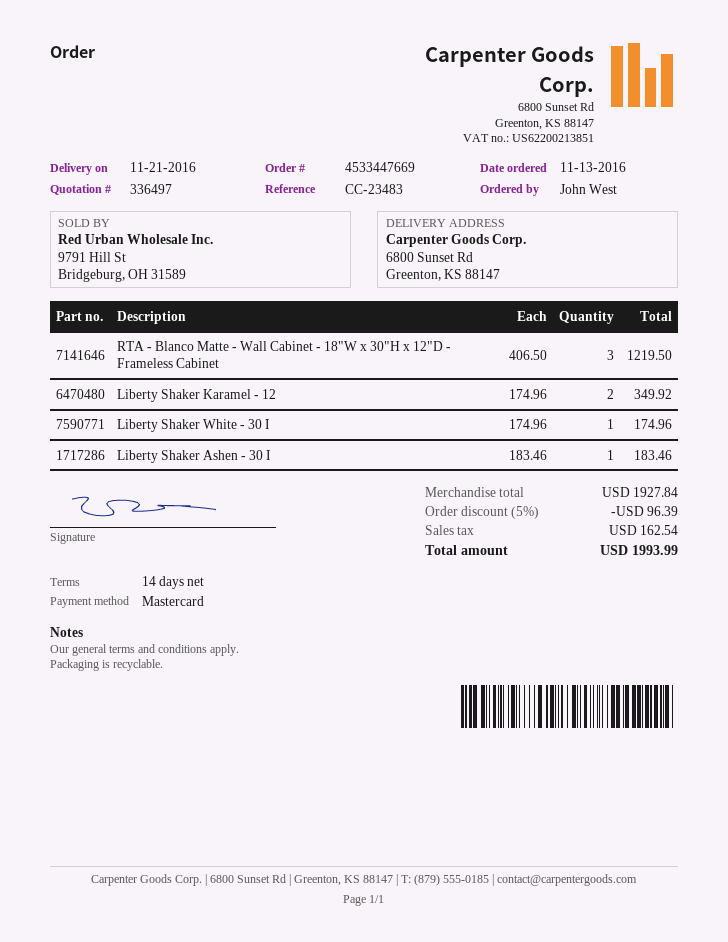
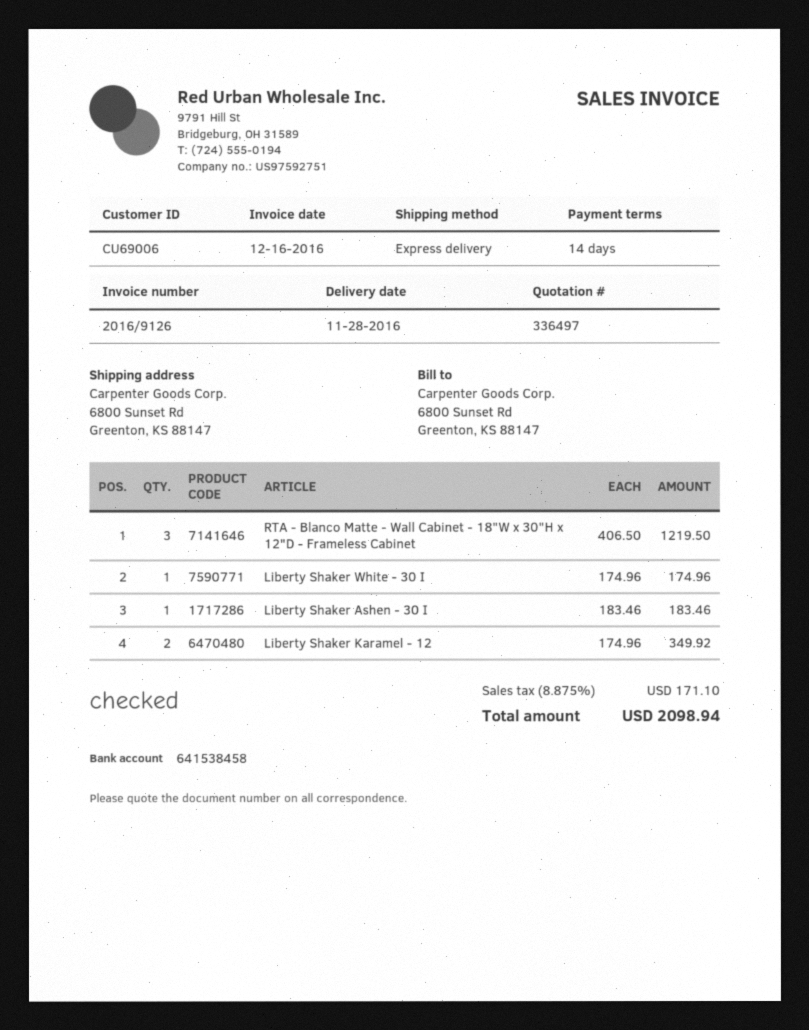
delivery date: 2016-11-21 -> 2016-11-28
discount: 5% = 96.39 -> none
tax: 162.54 -> 171.10
total: 1993.99 -> 2098.94

